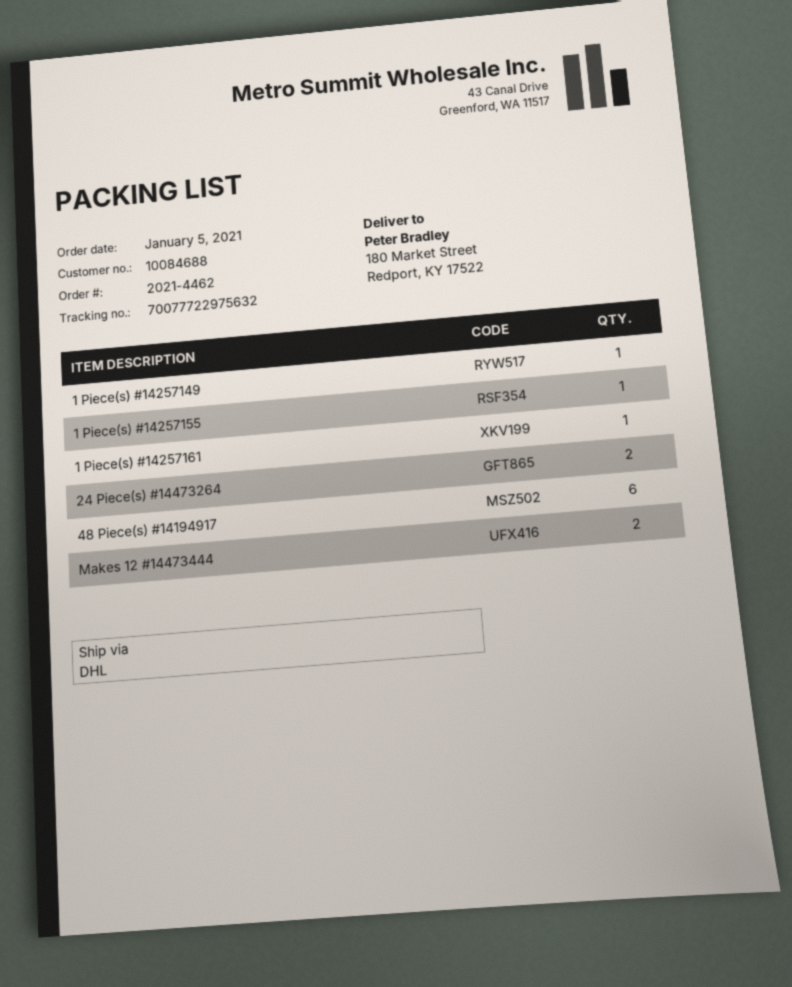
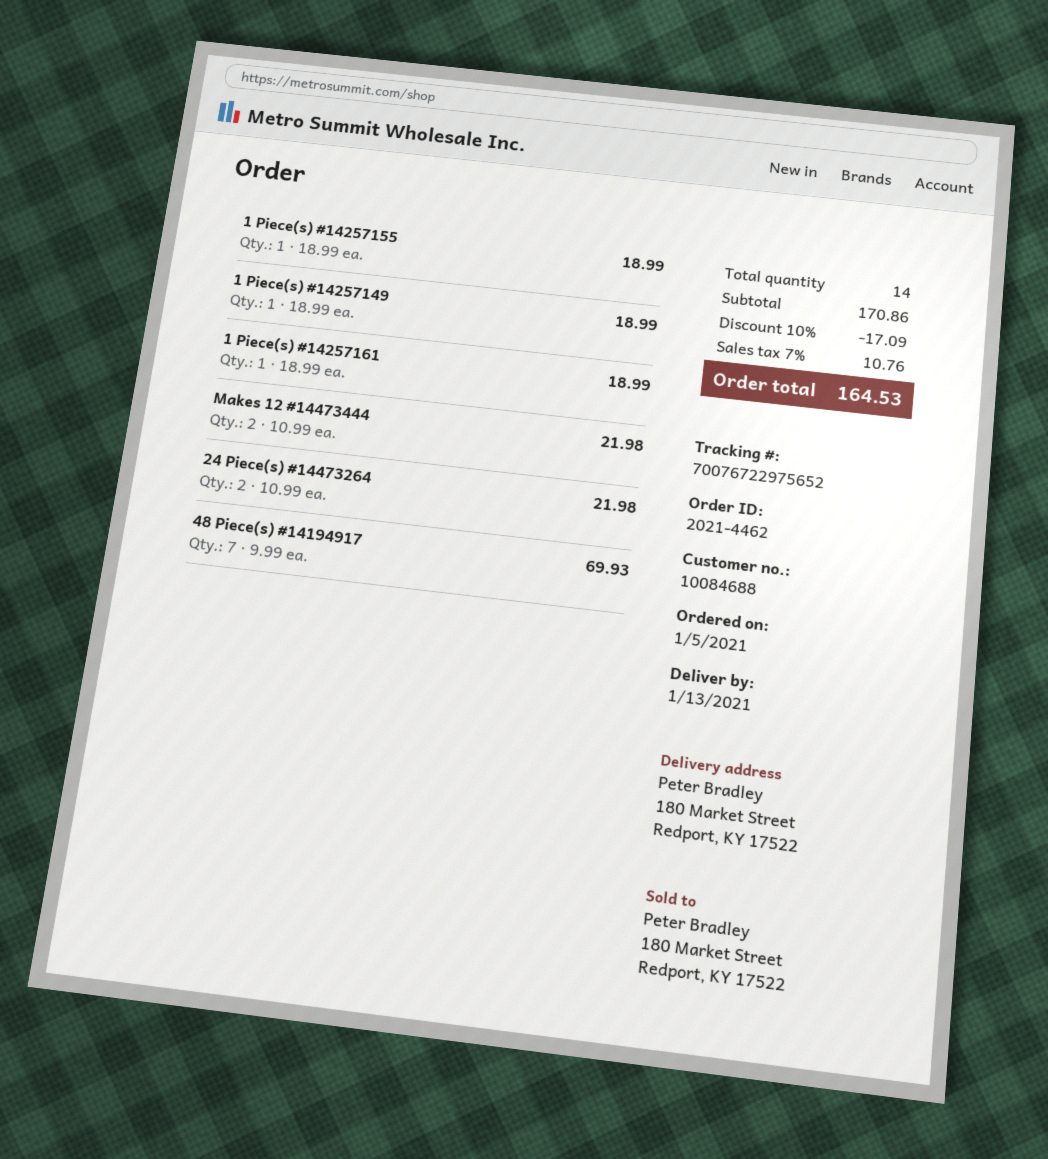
tracking number: 70077722975632 -> 70076722975652
48 Piece(s) #14194917: 6 -> 7

